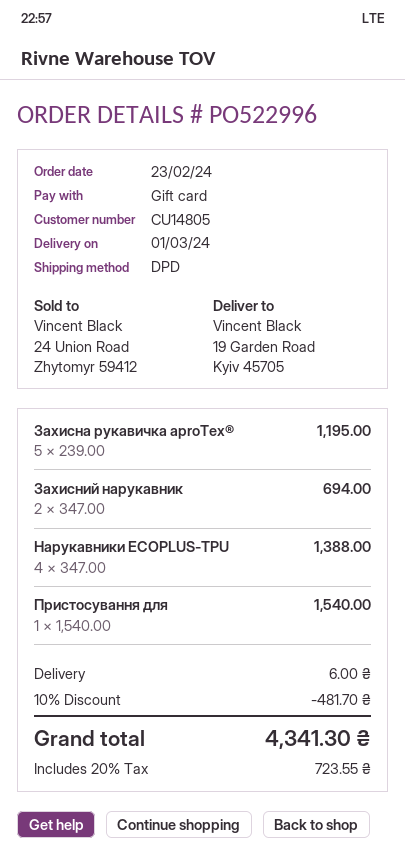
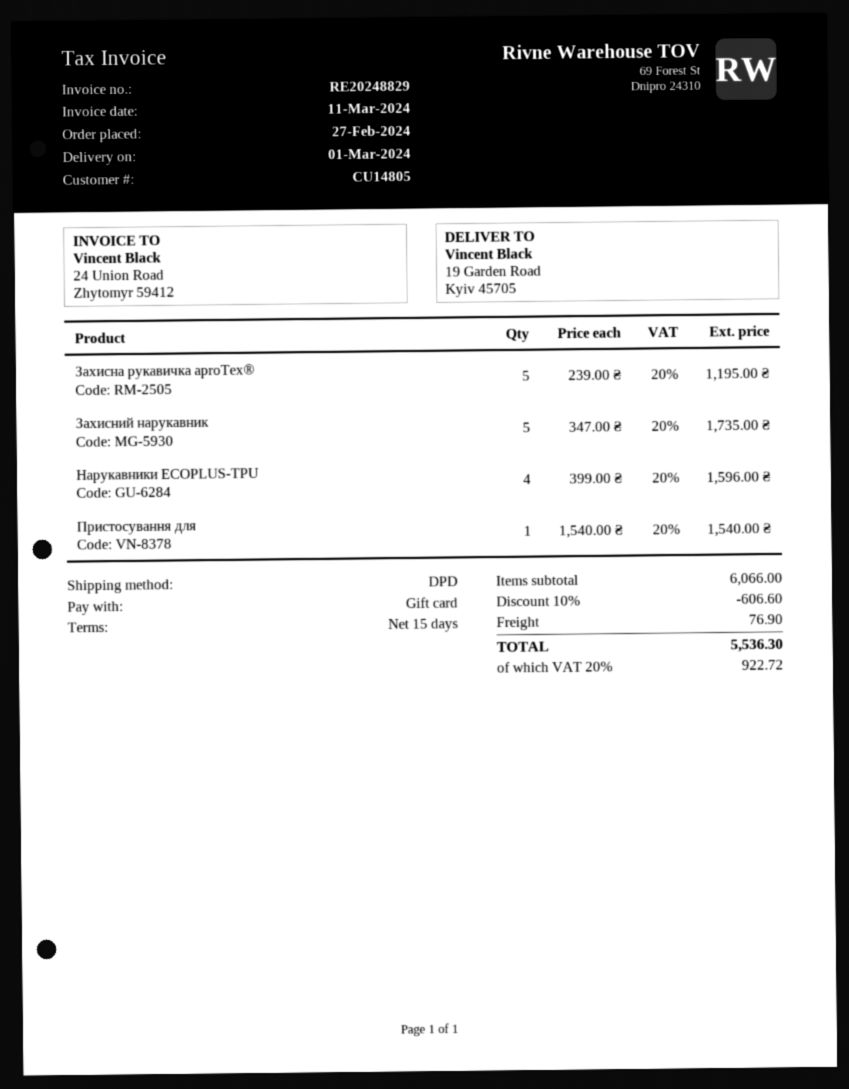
order date: 2024-02-23 -> 2024-02-27
Захисний нарукавник: 2 x 347.00 = 694.00 -> 5 x 347.00 = 1735.00
Нарукавники ECOPLUS-TPU: 4 x 347.00 = 1388.00 -> 4 x 399.00 = 1596.00
discount: 10% = 481.70 -> 10% = 606.60
shipping: 6.00 -> 76.90
tax: 20% = 723.55 -> 20% = 922.72
total: 4341.30 -> 5536.30

